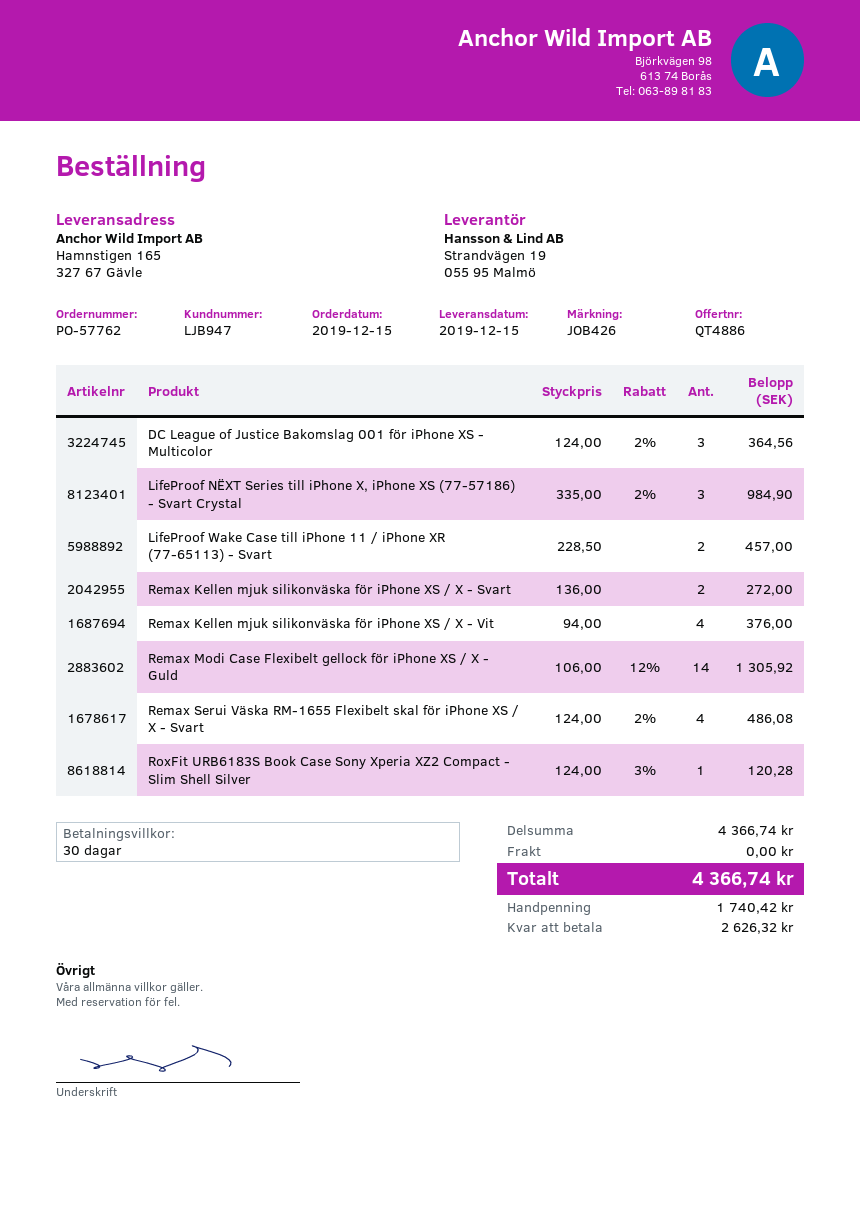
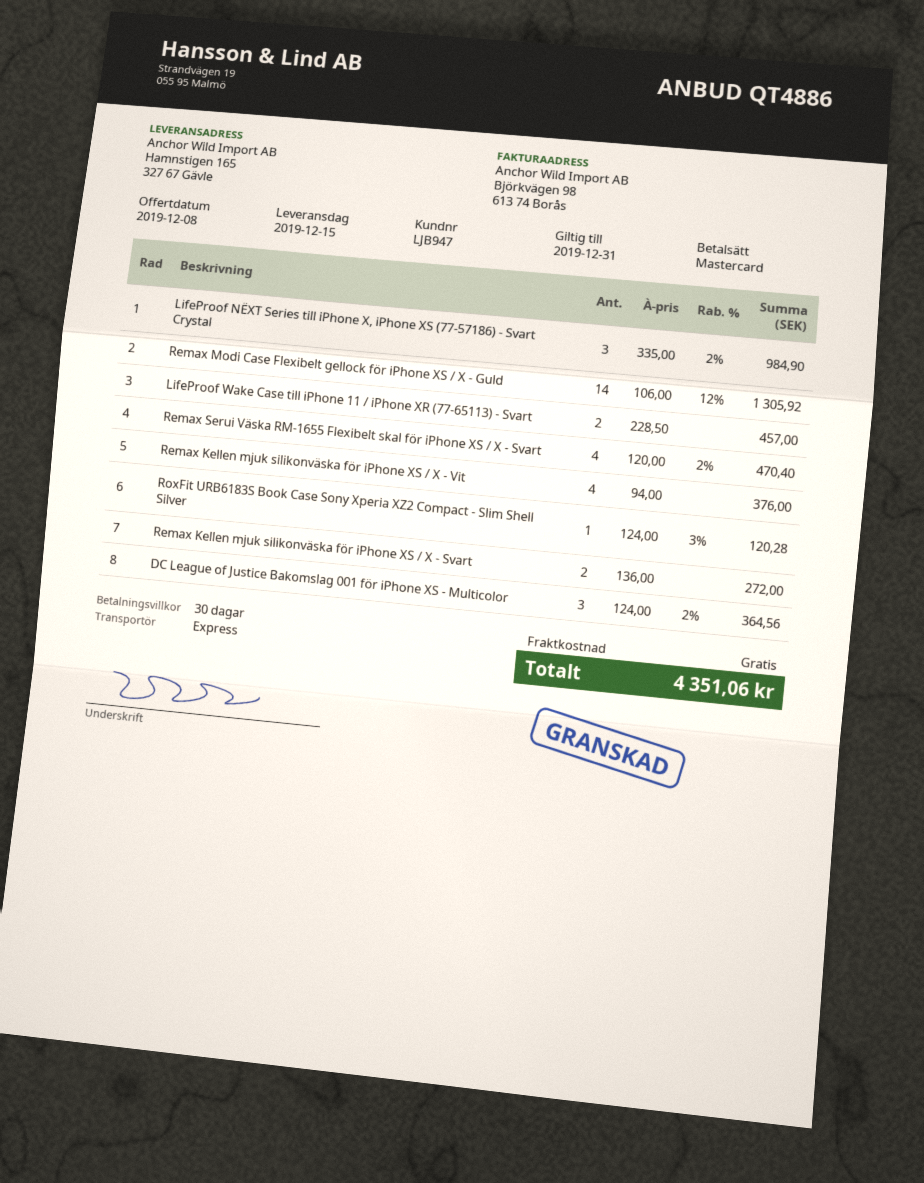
Remax Serui Väska RM-1655 Flexibelt skal för iPhone XS / X - Svart: 4 x 124.00 - 2% = 486.08 -> 4 x 120.00 - 2% = 470.40
total: 4366.74 -> 4351.06

